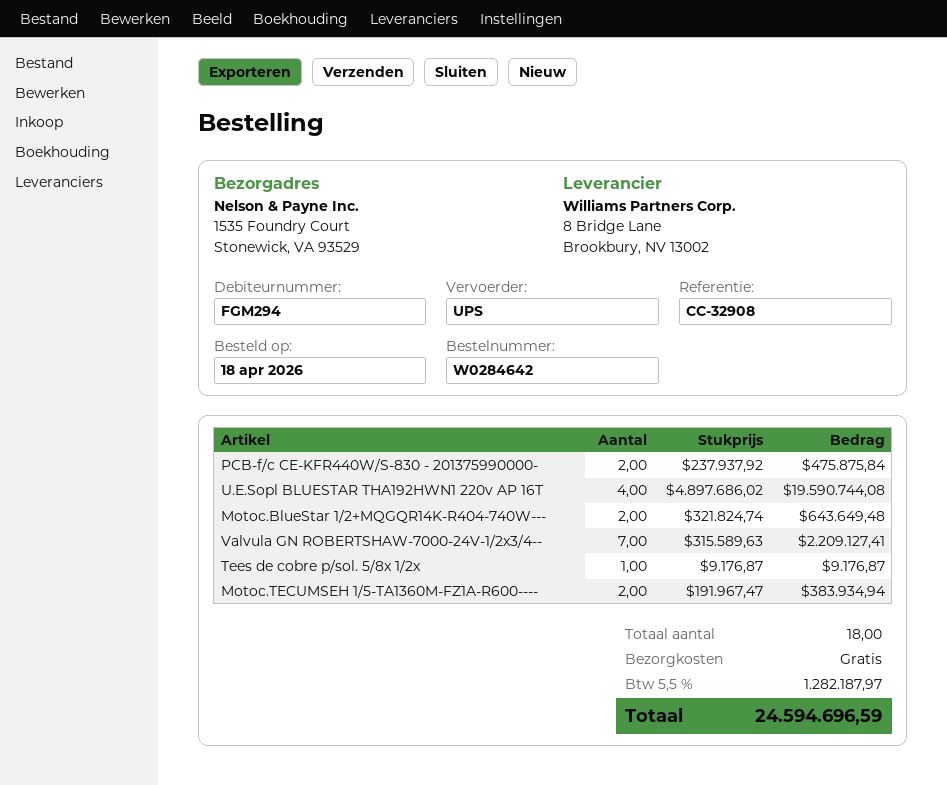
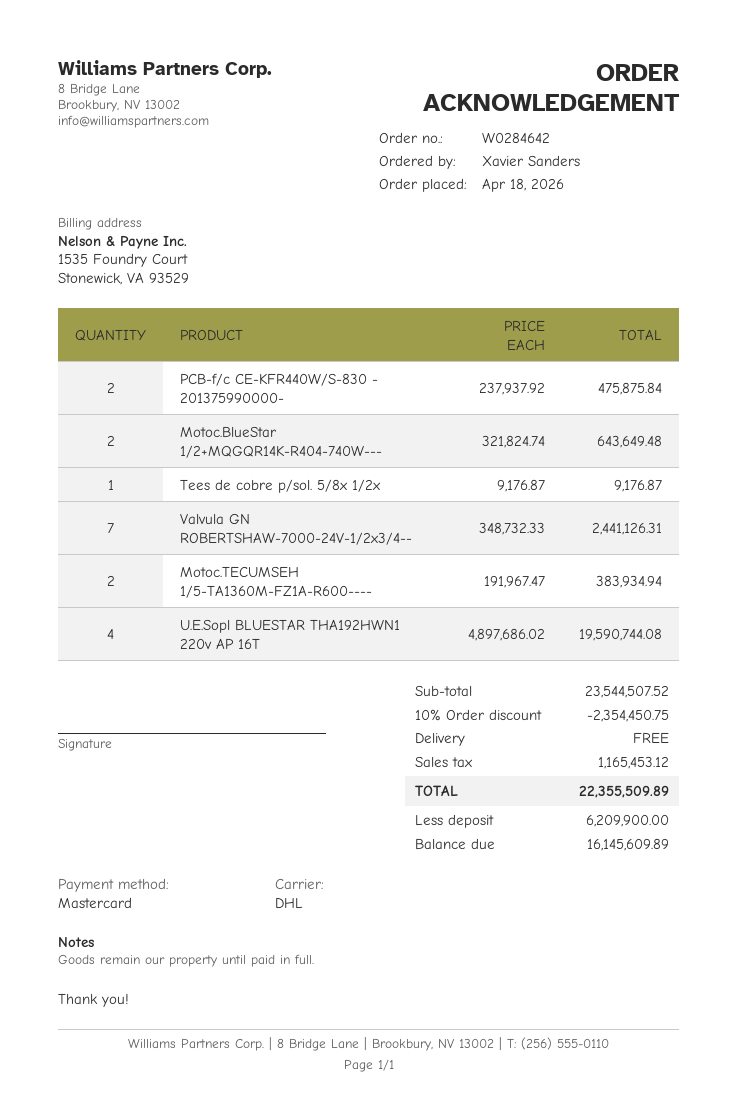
shipping method: UPS -> DHL
Valvula GN ROBERTSHAW-7000-24V-1/2x3/4--: 7 x 315589.63 = 2209127.41 -> 7 x 348732.33 = 2441126.31
discount: none -> 10% = 2354450.75
tax: 1282187.97 -> 1165453.12
total: 24594696.59 -> 22355509.89

